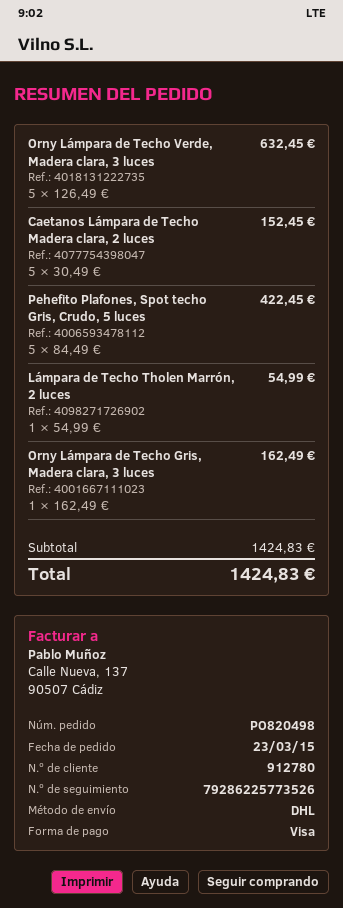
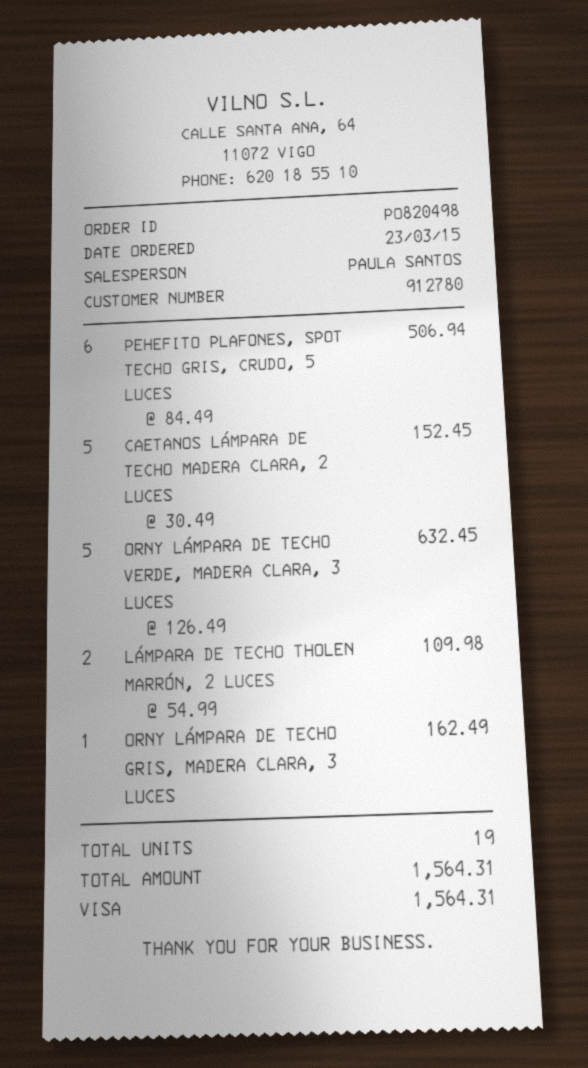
Pehefito Plafones, Spot techo Gris, Crudo, 5 luces: 5 x 84.49 = 422.45 -> 6 x 84.49 = 506.94
Lámpara de Techo Tholen Marrón, 2 luces: 1 x 54.99 = 54.99 -> 2 x 54.99 = 109.98
total: 1424.83 -> 1564.31

